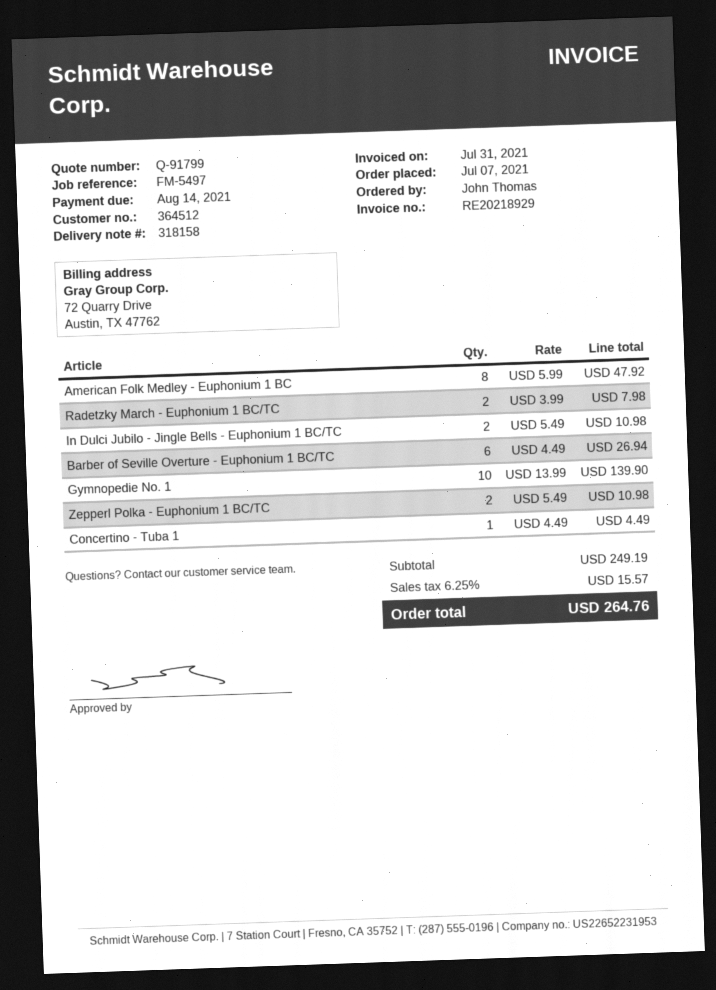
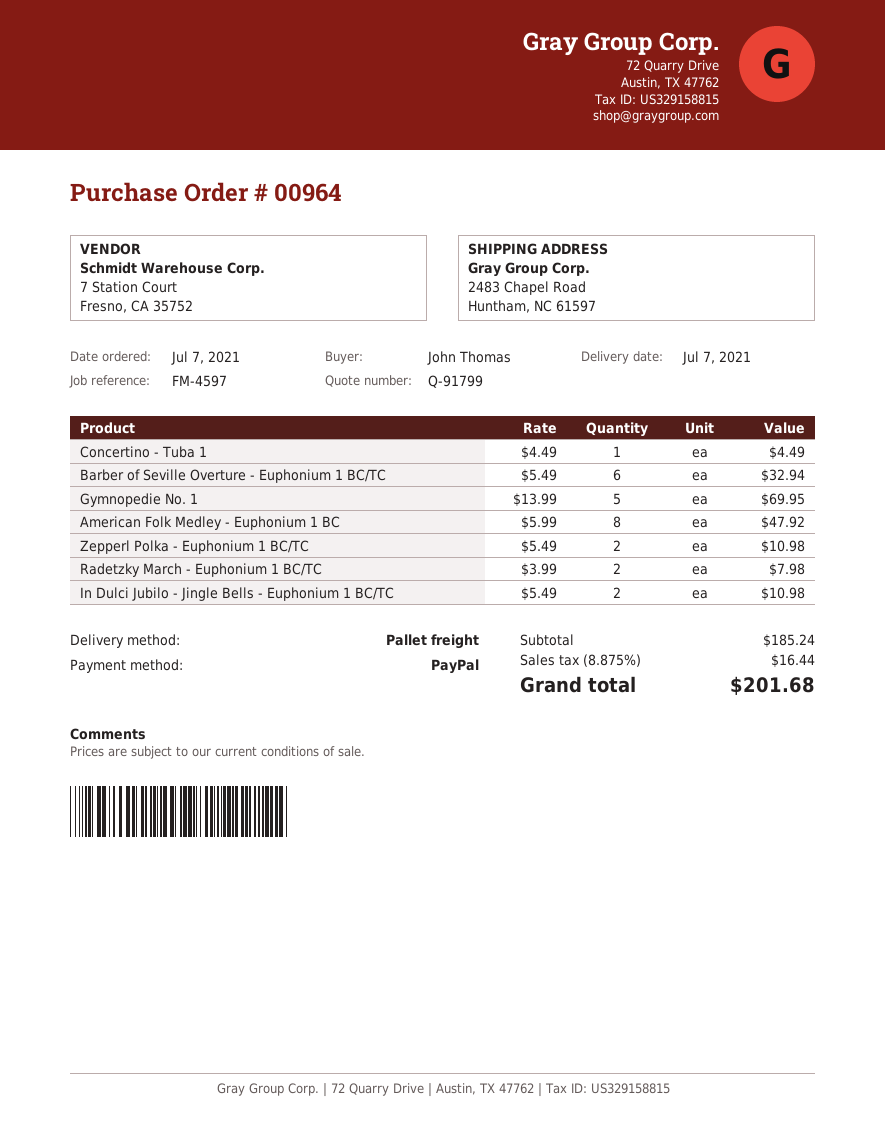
reference: FM-5497 -> FM-4597
Barber of Seville Overture - Euphonium 1 BC/TC: 6 x 4.49 = 26.94 -> 6 x 5.49 = 32.94
Gymnopedie No. 1: 10 x 13.99 = 139.90 -> 5 x 13.99 = 69.95
subtotal: 249.19 -> 185.24
tax: 6.25% = 15.57 -> 8.875% = 16.44
total: 264.76 -> 201.68

